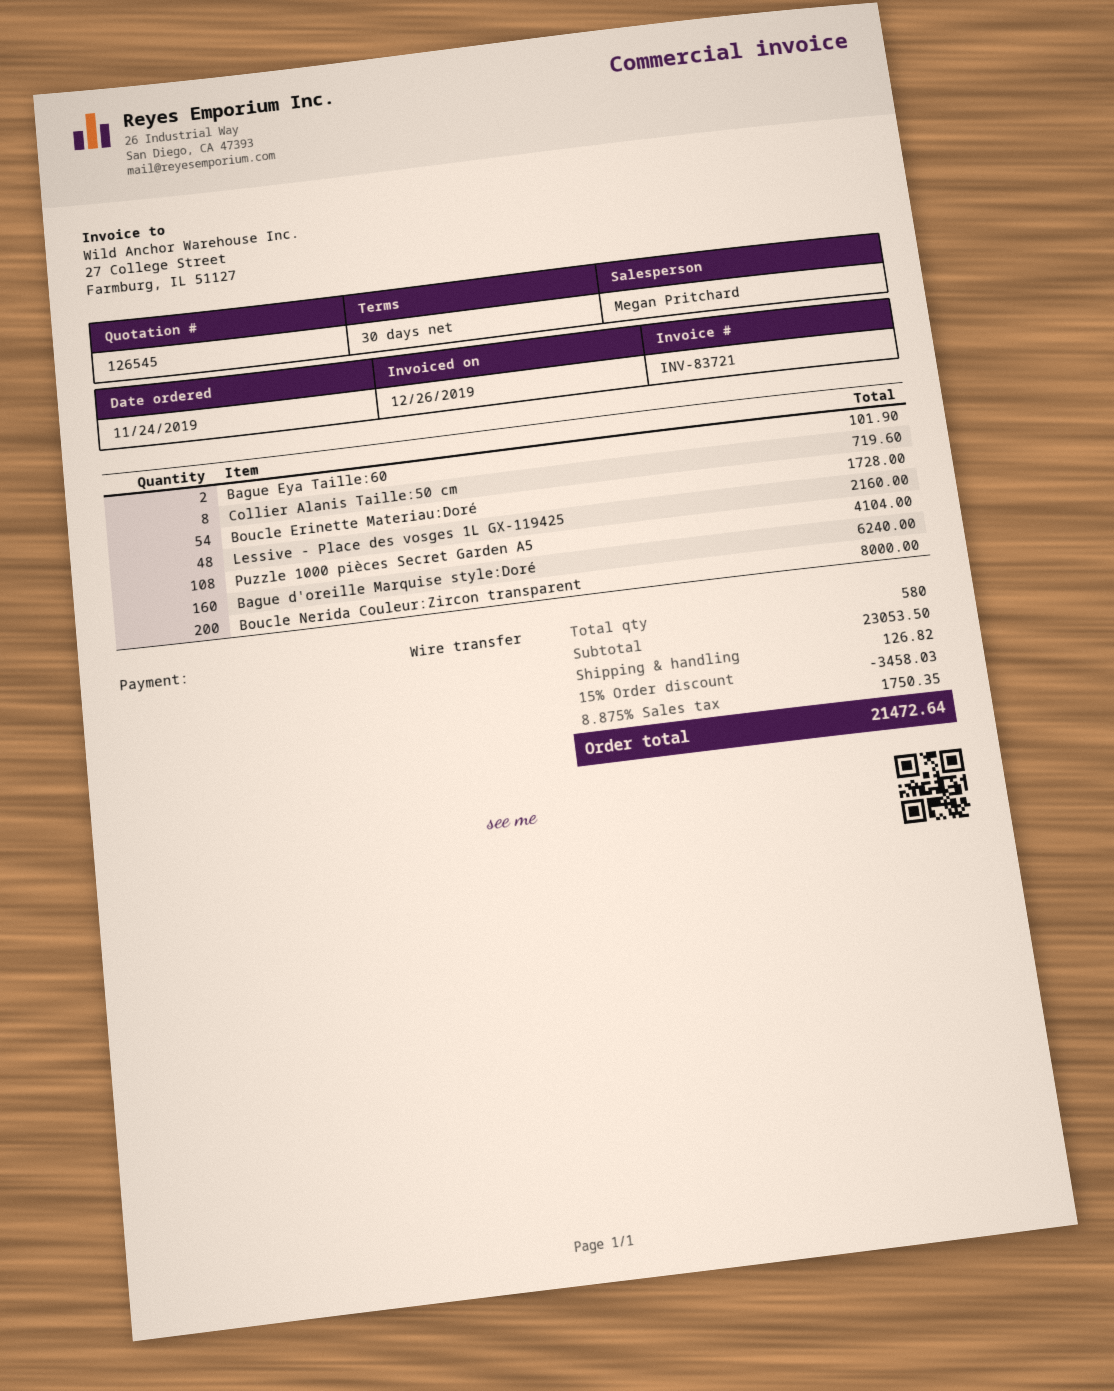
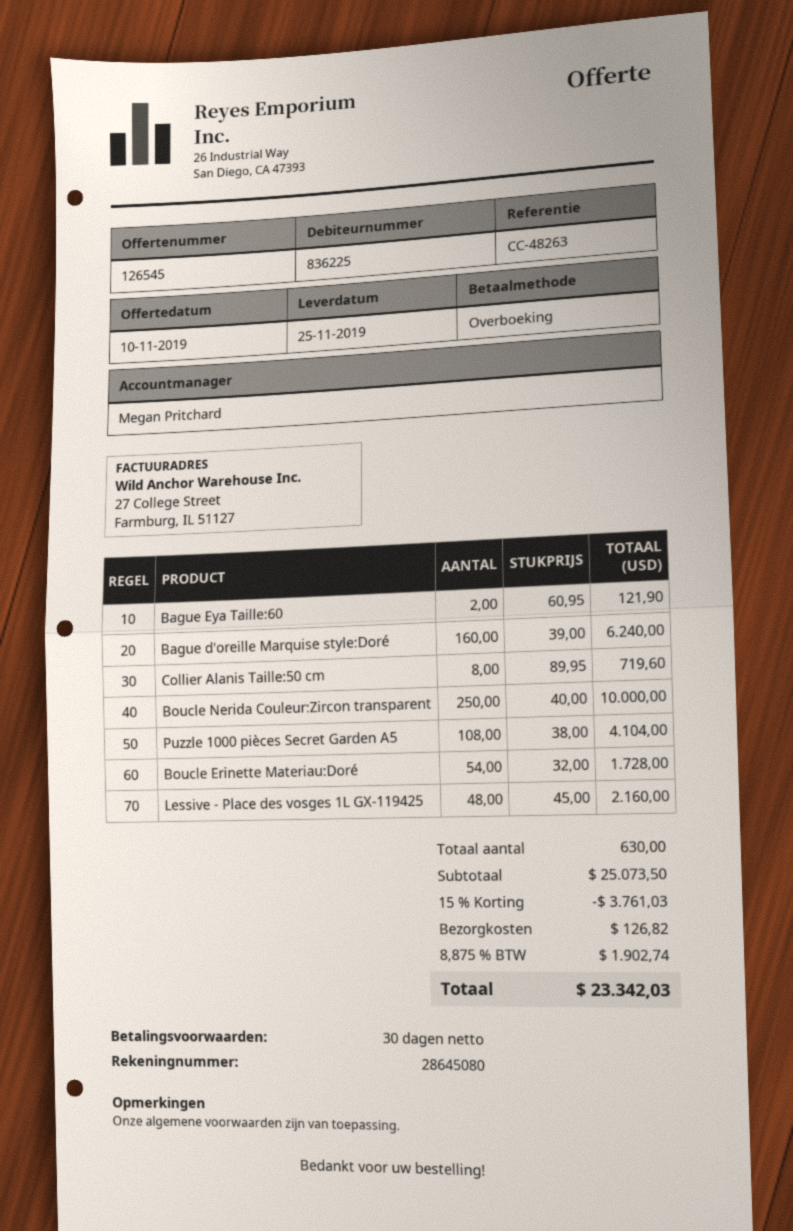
Bague Eya Taille:60: 2 for 101.90 -> 2 for 121.90
Boucle Nerida Couleur:Zircon transparent: 200 for 8000.00 -> 250 for 10000.00
total quantity: 580 -> 630
subtotal: 23053.50 -> 25073.50
discount: 15% = 3458.03 -> 15% = 3761.03
tax: 8.875% = 1750.35 -> 8.875% = 1902.74
total: 21472.64 -> 23342.03

